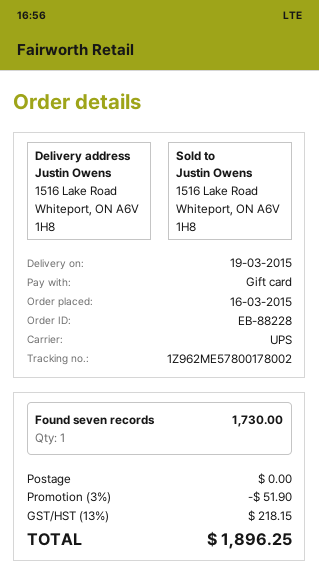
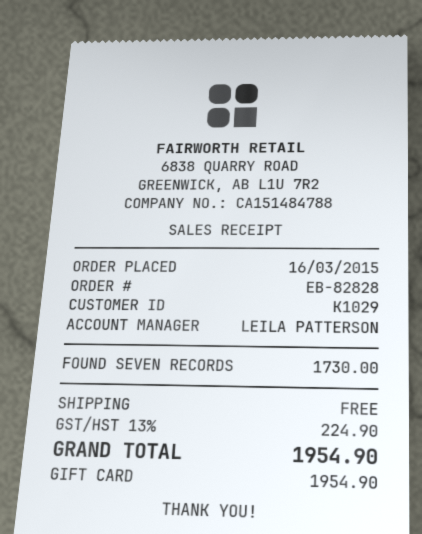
order number: EB-88228 -> EB-82828
discount: 3% = 51.90 -> none
tax: 13% = 218.15 -> 13% = 224.90
total: 1896.25 -> 1954.90

